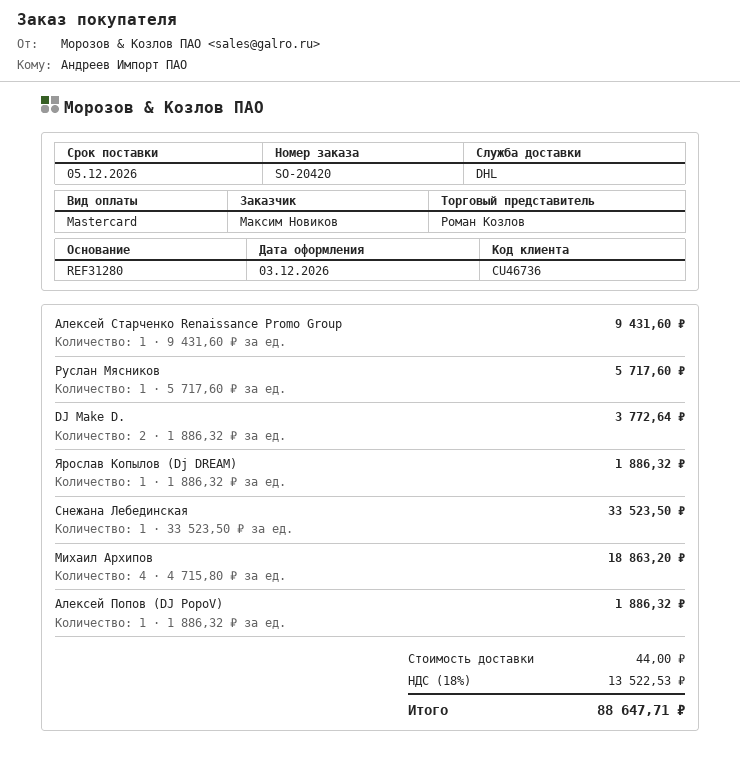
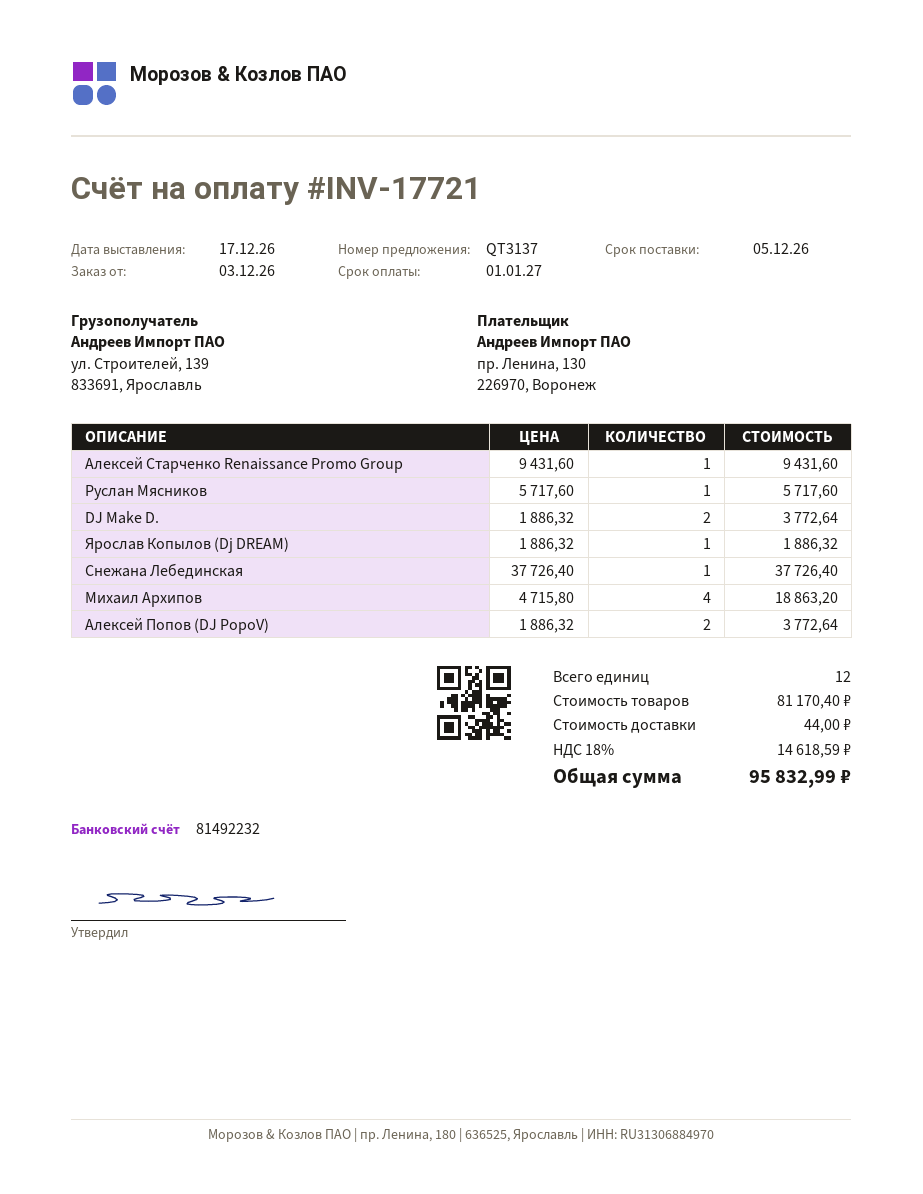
Снежана Лебединская: 1 x 33523.50 = 33523.50 -> 1 x 37726.40 = 37726.40
Алексей Попов (DJ PopoV): 1 x 1886.32 = 1886.32 -> 2 x 1886.32 = 3772.64
tax: 18% = 13522.53 -> 18% = 14618.59
total: 88647.71 -> 95832.99

